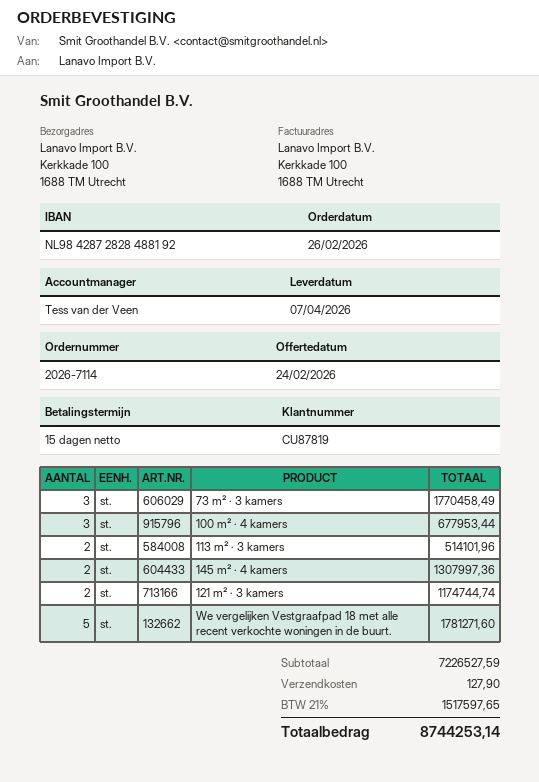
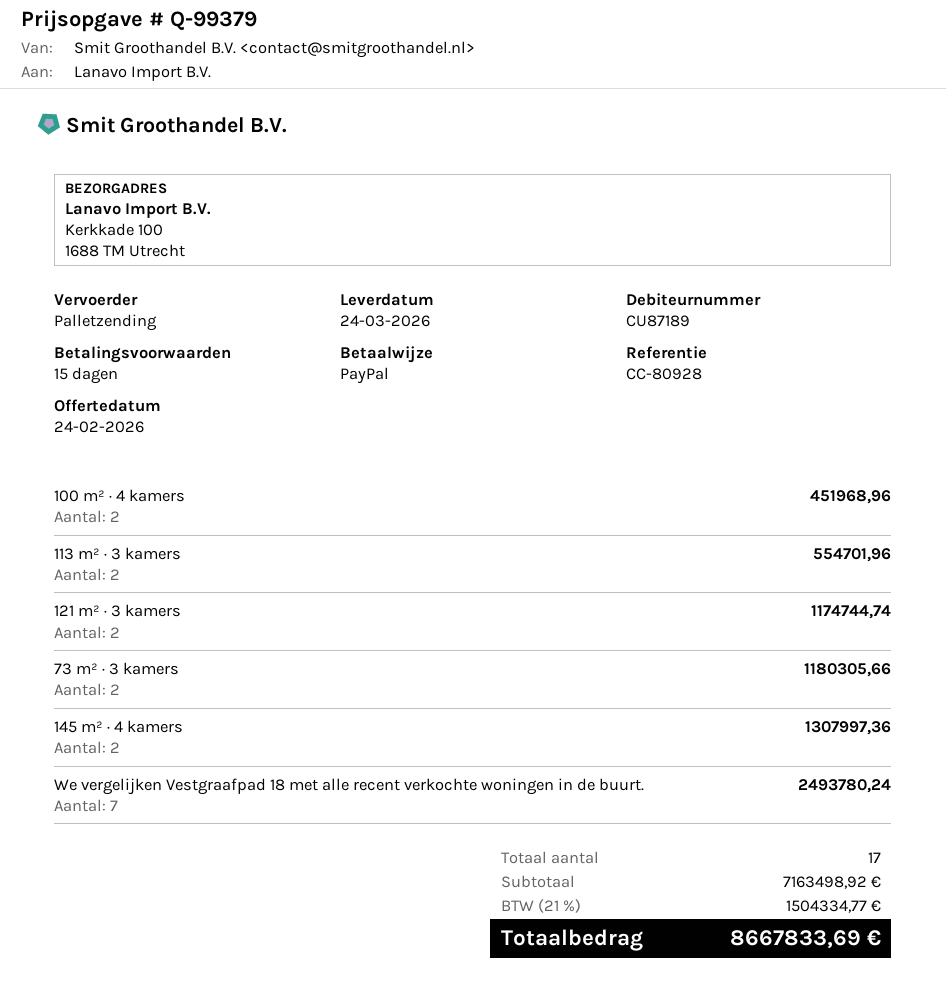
delivery date: 2026-04-07 -> 2026-03-24
customer number: CU87819 -> CU87189
73 m² · 3 kamers: 3 for 1770458.49 -> 2 for 1180305.66
100 m² · 4 kamers: 3 for 677953.44 -> 2 for 451968.96
113 m² · 3 kamers: 2 for 514101.96 -> 2 for 554701.96
We vergelijken Vestgraafpad 18 met alle recent verkochte woningen in de buurt.: 5 for 1781271.60 -> 7 for 2493780.24
subtotal: 7226527.59 -> 7163498.92
shipping: 127.90 -> none
tax: 21% = 1517597.65 -> 21% = 1504334.77
total: 8744253.14 -> 8667833.69

